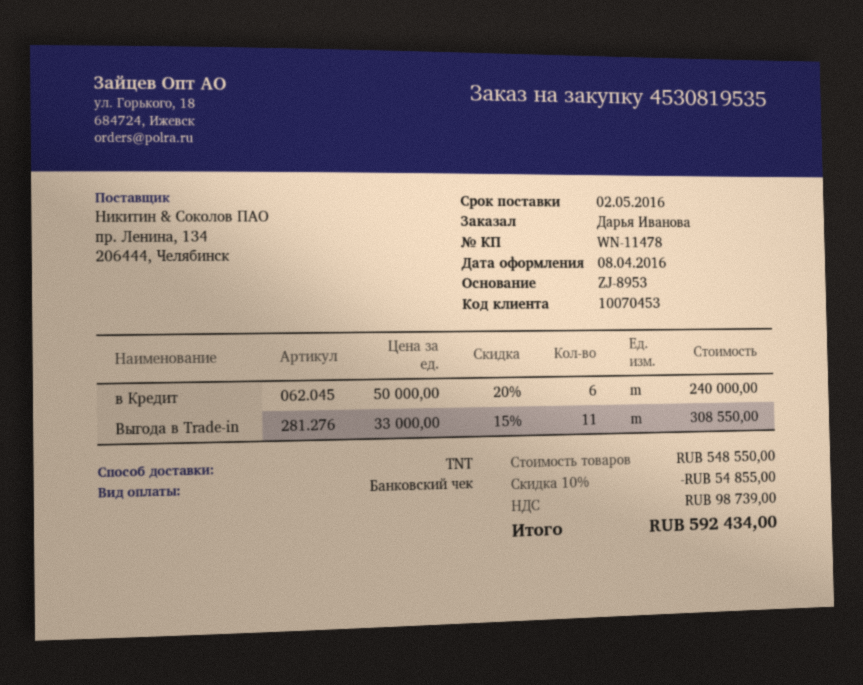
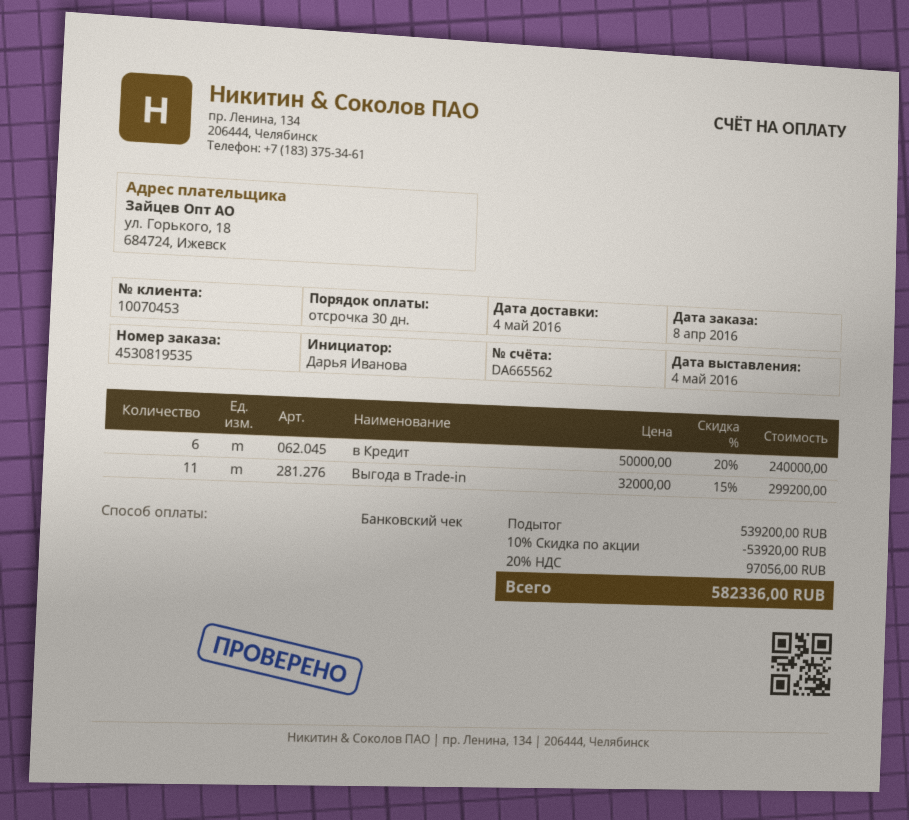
delivery date: 2016-05-02 -> 2016-05-04
Выгода в Trade-in: 11 x 33000.00 - 15% = 308550.00 -> 11 x 32000.00 - 15% = 299200.00
subtotal: 548550.00 -> 539200.00
discount: 10% = 54855.00 -> 10% = 53920.00
tax: 98739.00 -> 97056.00
total: 592434.00 -> 582336.00

